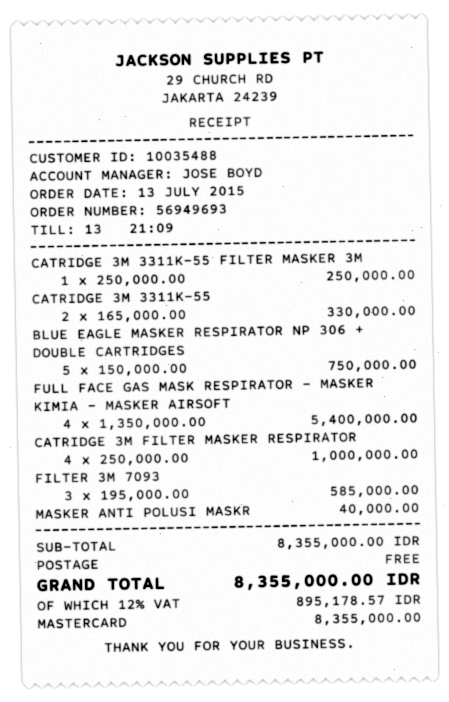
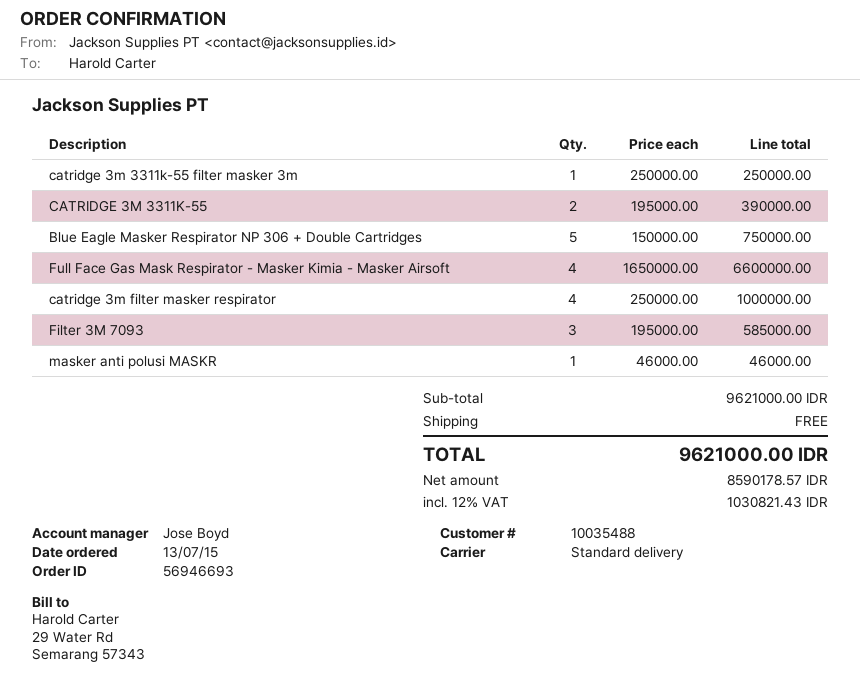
order number: 56949693 -> 56946693
CATRIDGE 3M 3311K-55: 2 x 165000.00 = 330000.00 -> 2 x 195000.00 = 390000.00
FULL FACE GAS MASK RESPIRATOR - MASKER KIMIA - MASKER AIRSOFT: 4 x 1350000.00 = 5400000.00 -> 4 x 1650000.00 = 6600000.00
MASKER ANTI POLUSI MASKR: 1 x 40000.00 = 40000.00 -> 1 x 46000.00 = 46000.00
subtotal: 8355000.00 -> 9621000.00
tax: 12% = 895178.57 -> 12% = 1030821.43
total: 8355000.00 -> 9621000.00

